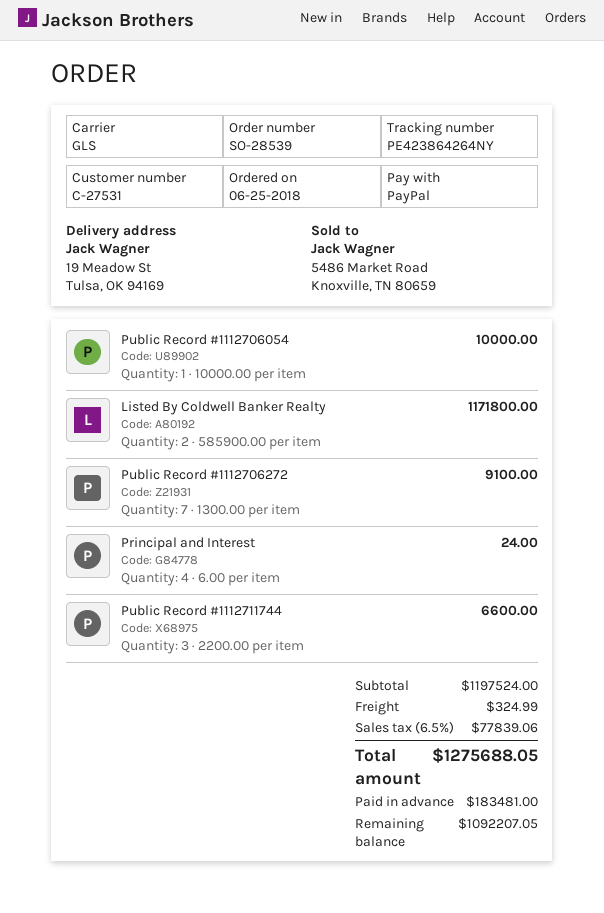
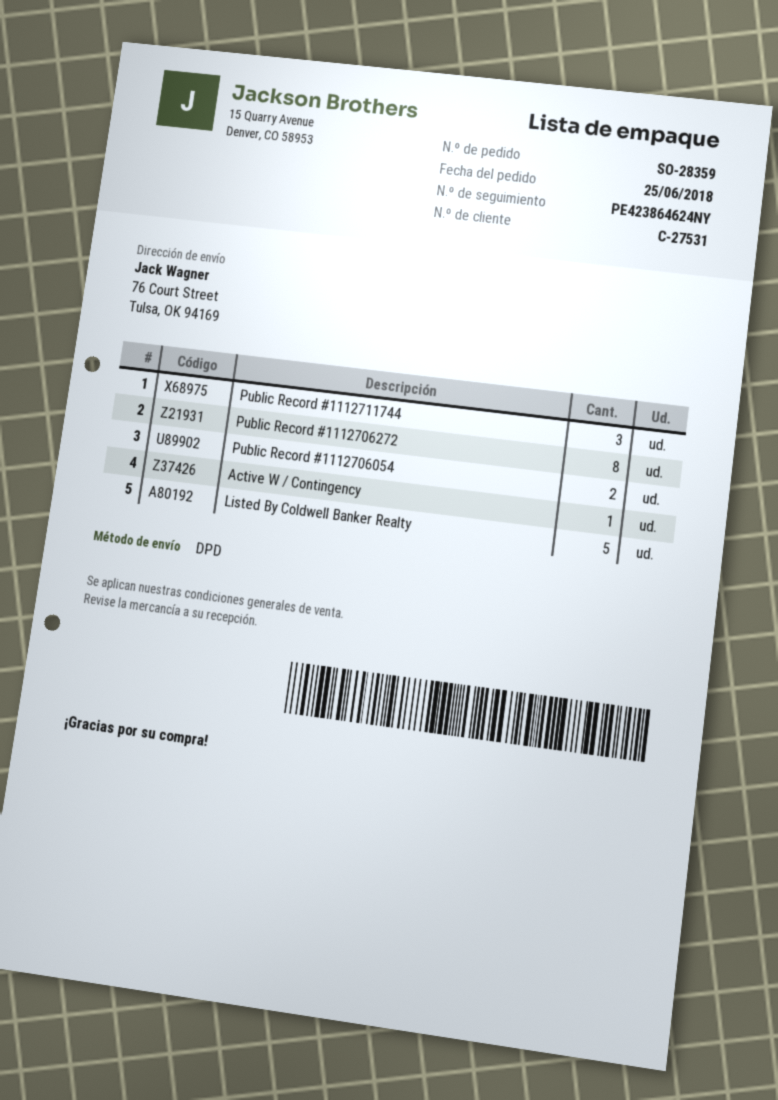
order number: SO-28539 -> SO-28359
shipping method: GLS -> DPD
tracking number: PE423864264NY -> PE423864624NY
ship to: 19 Meadow St, Tulsa, OK 94169 -> 76 Court Street, Tulsa, OK 94169
Public Record #1112706054: 1 -> 2
Listed By Coldwell Banker Realty: 2 -> 5
Public Record #1112706272: 7 -> 8
Principal and Interest: 4 -> none
Active W / Contingency: none -> 1

